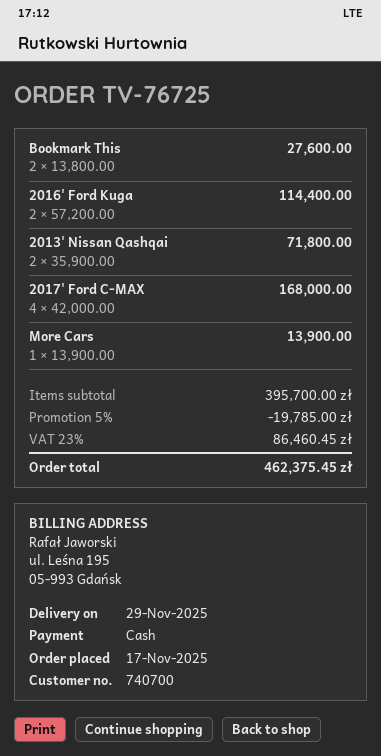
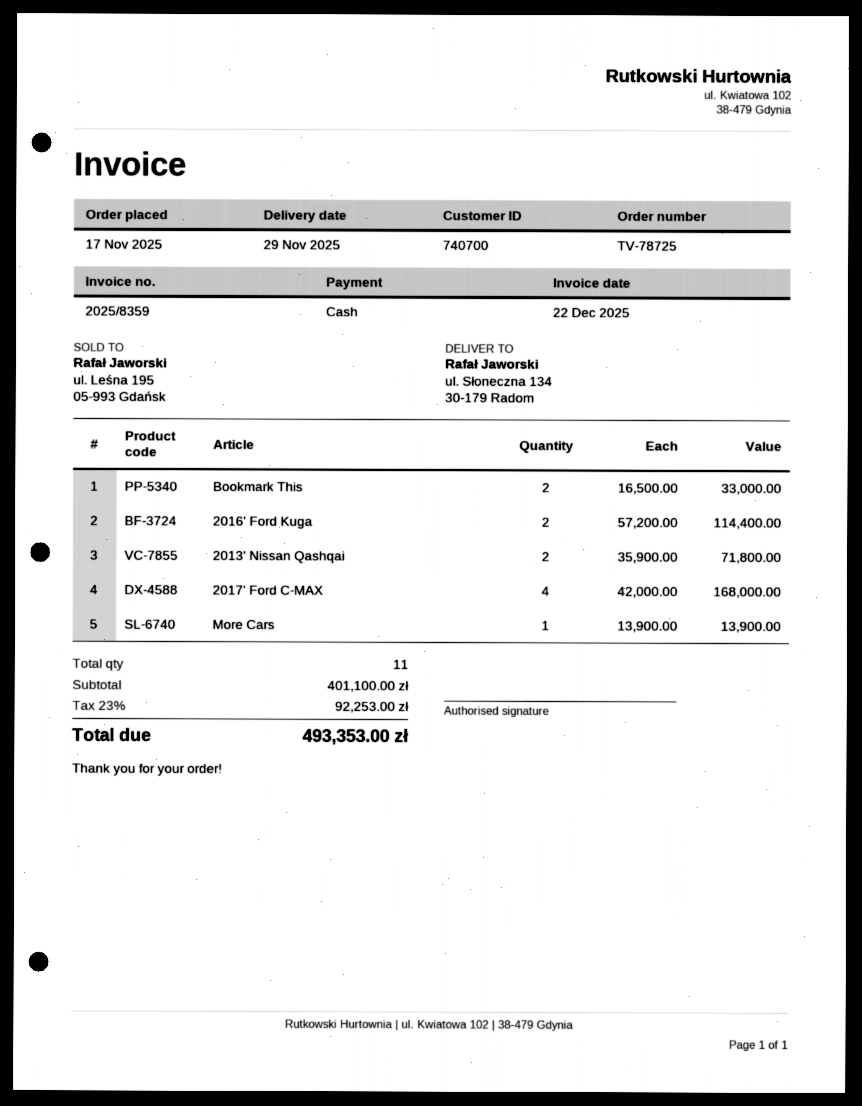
order number: TV-76725 -> TV-78725
Bookmark This: 2 x 13800.00 = 27600.00 -> 2 x 16500.00 = 33000.00
subtotal: 395700.00 -> 401100.00
discount: 5% = 19785.00 -> none
tax: 23% = 86460.45 -> 23% = 92253.00
total: 462375.45 -> 493353.00

